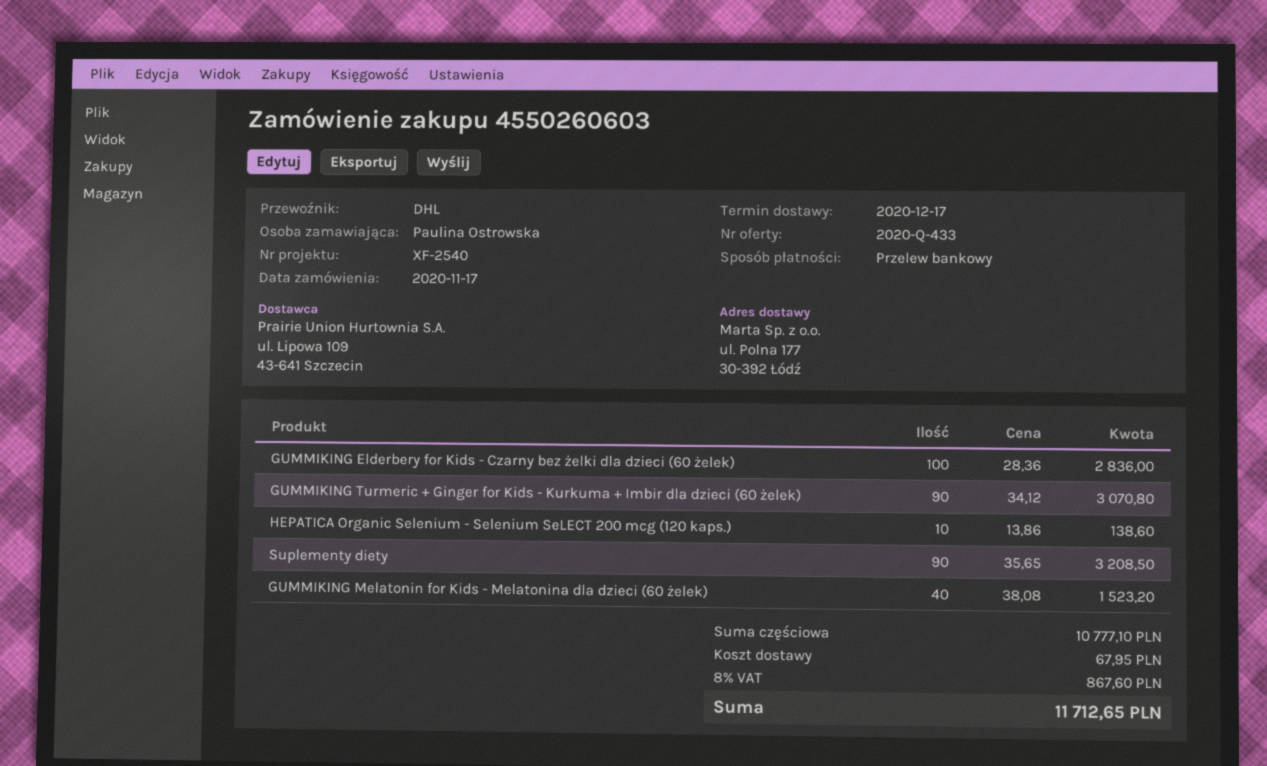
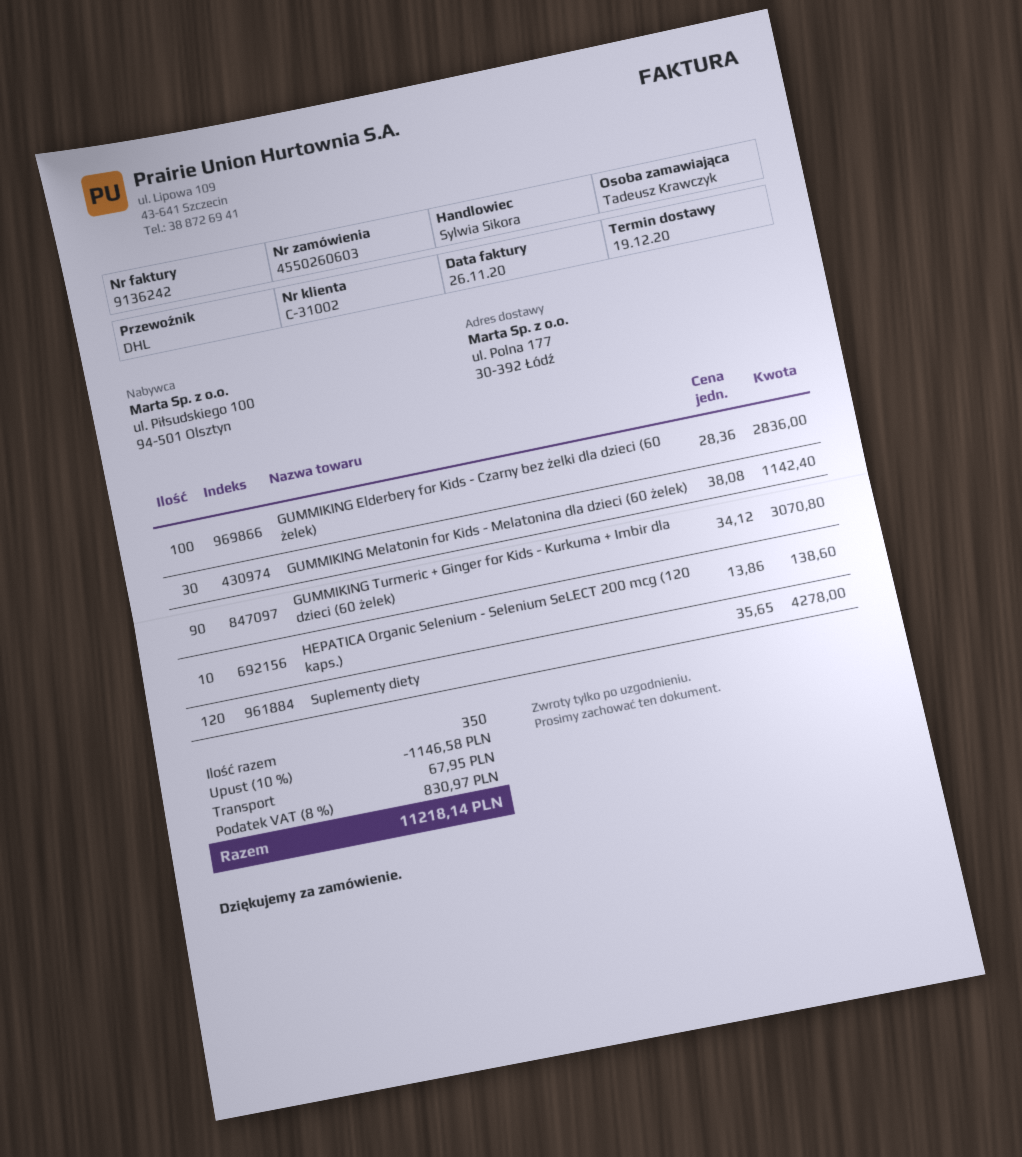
delivery date: 2020-12-17 -> 2020-12-19
ordered by: Paulina Ostrowska -> Tadeusz Krawczyk
Suplementy diety: 90 x 35.65 = 3208.50 -> 120 x 35.65 = 4278.00
GUMMIKING Melatonin for Kids - Melatonina dla dzieci (60 żelek): 40 x 38.08 = 1523.20 -> 30 x 38.08 = 1142.40
discount: none -> 10% = 1146.58
tax: 8% = 867.60 -> 8% = 830.97
total: 11712.65 -> 11218.14

